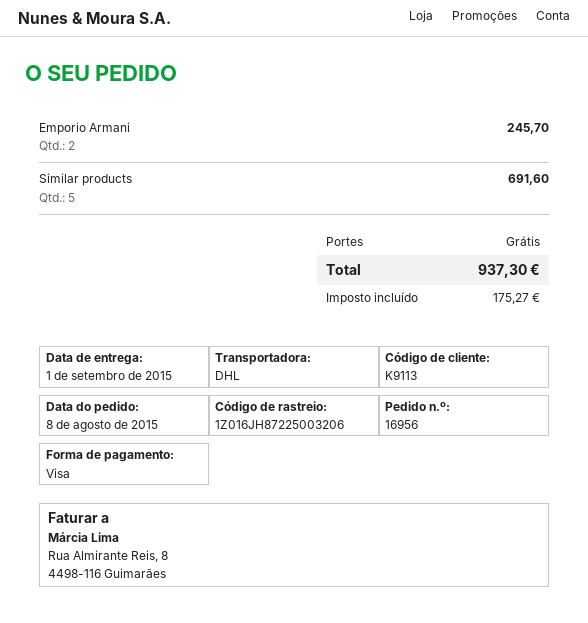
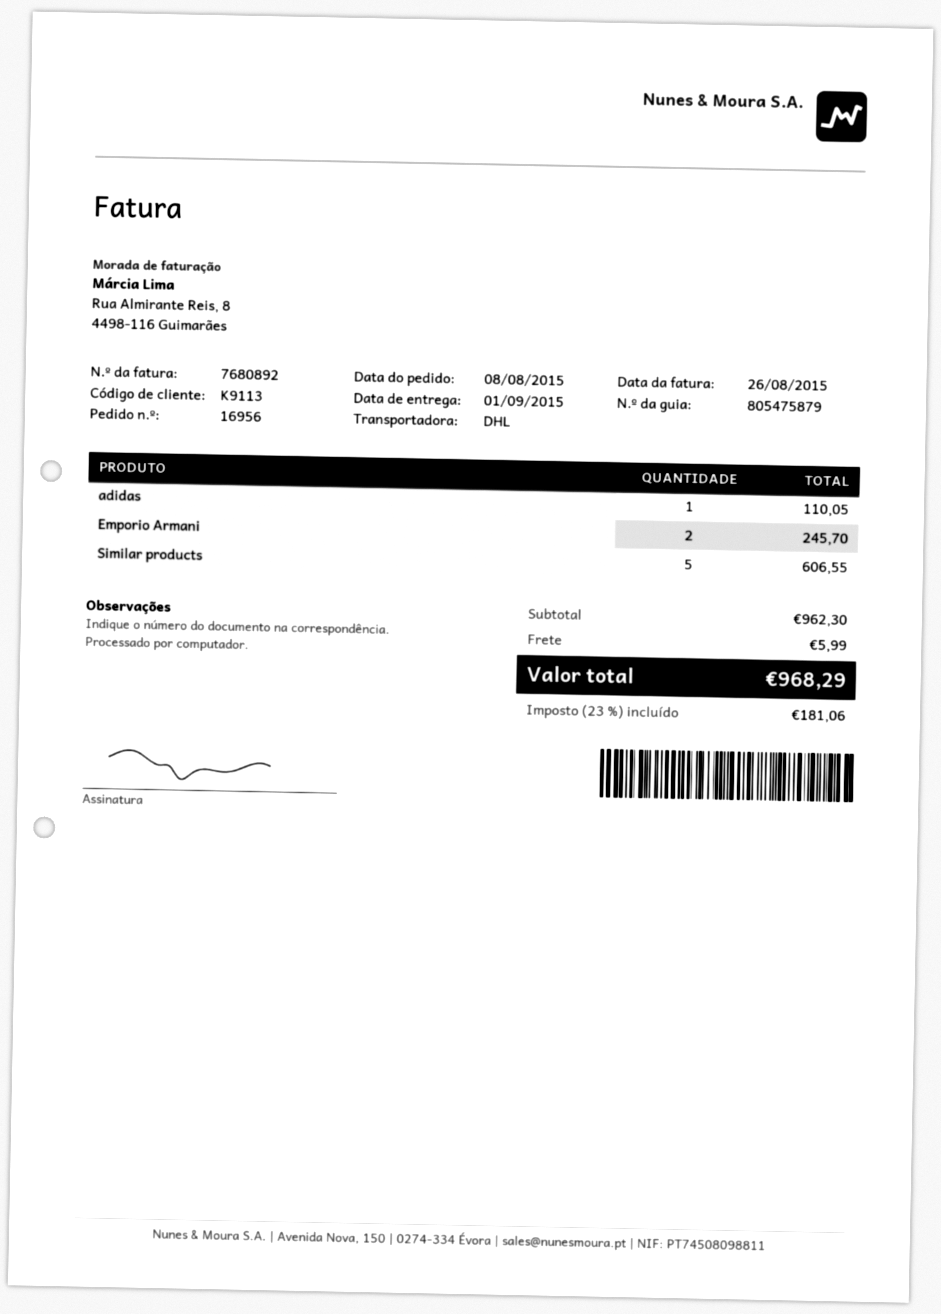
Similar products: 5 for 691.60 -> 5 for 606.55
adidas: none -> 1 for 110.05
shipping: 0.00 -> 5.99
tax: 175.27 -> 181.06
total: 937.30 -> 968.29

